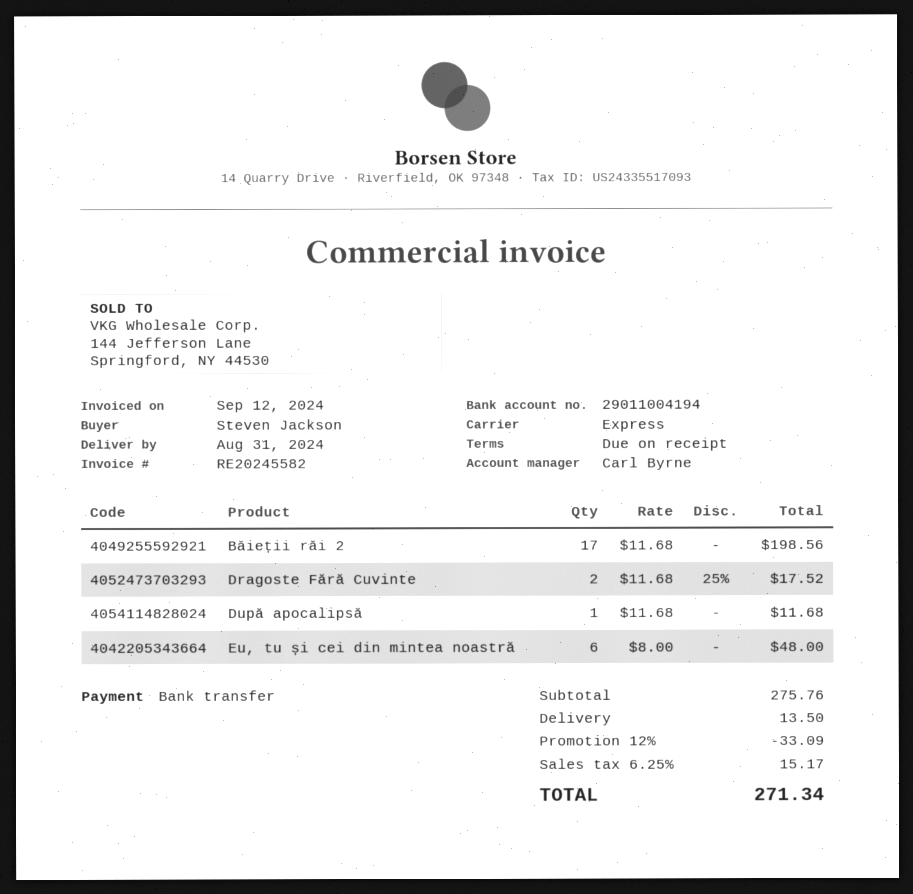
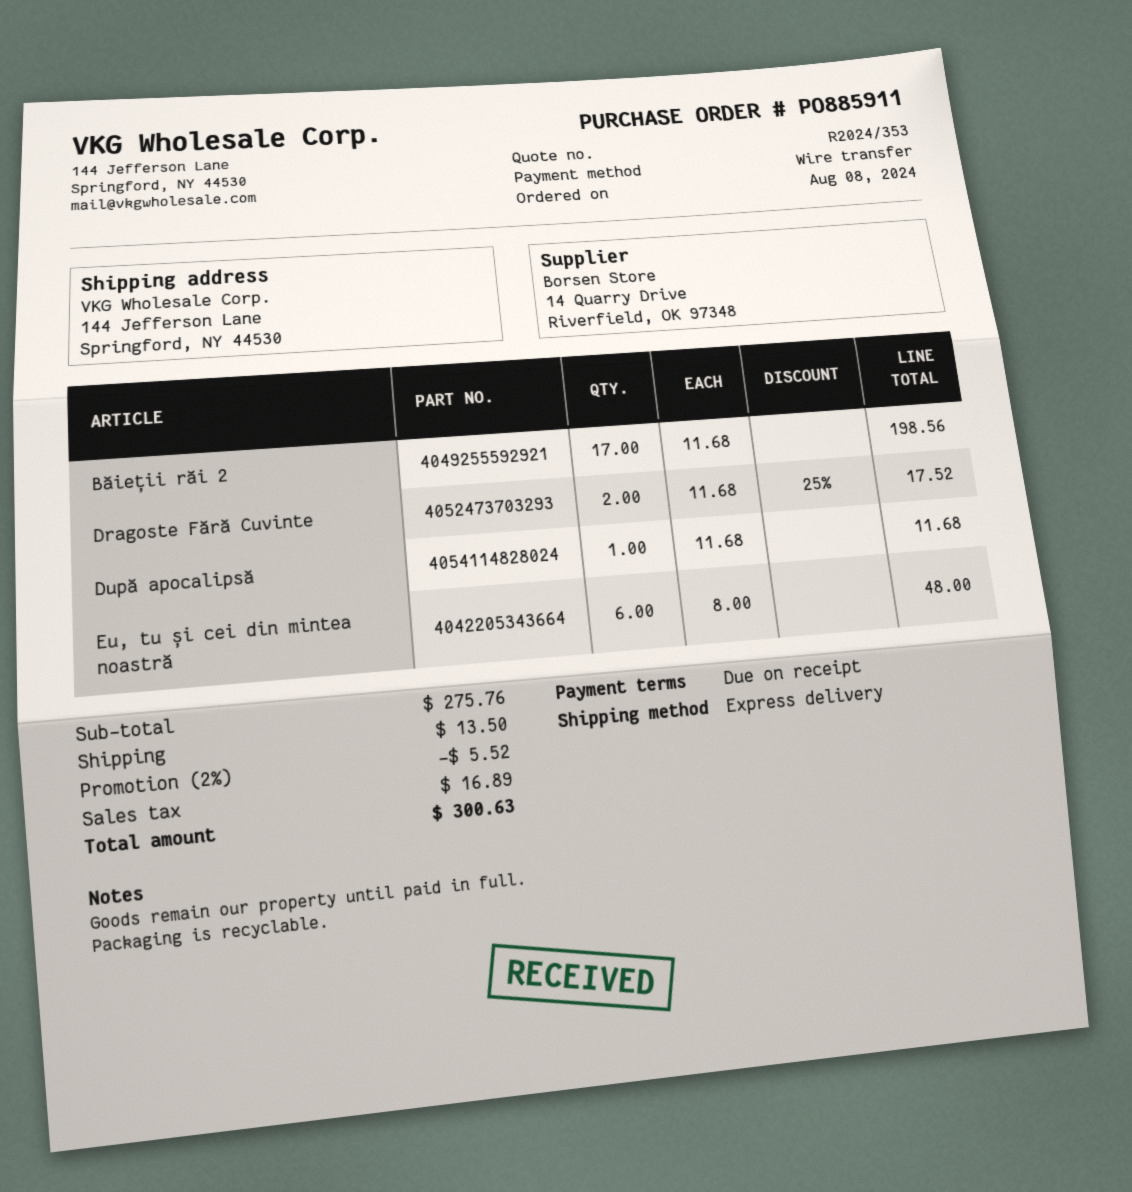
discount: 12% = 33.09 -> 2% = 5.52
tax: 15.17 -> 16.89
total: 271.34 -> 300.63

